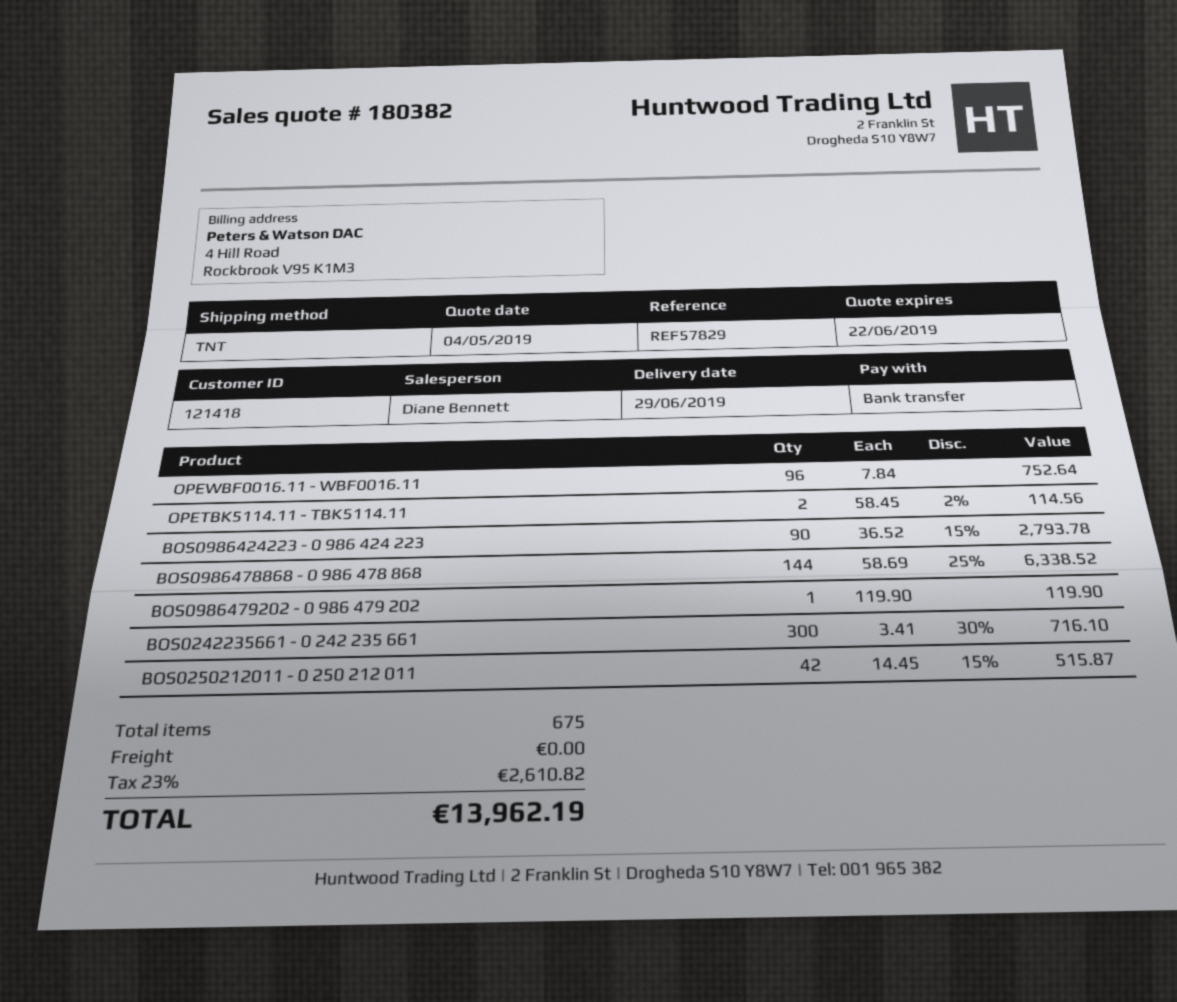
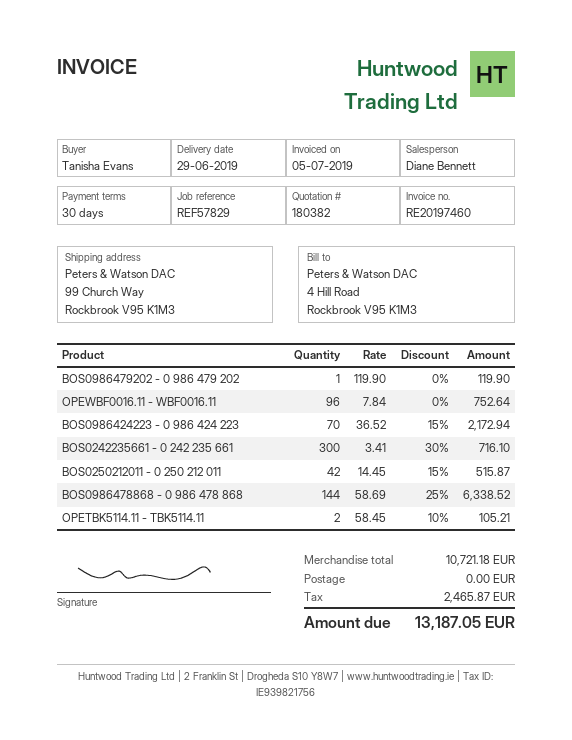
OPETBK5114.11 - TBK5114.11: 2 x 58.45 - 2% = 114.56 -> 2 x 58.45 - 10% = 105.21
BOS0986424223 - 0 986 424 223: 90 x 36.52 - 15% = 2793.78 -> 70 x 36.52 - 15% = 2172.94
tax: 2610.82 -> 2465.87
total: 13962.19 -> 13187.05

